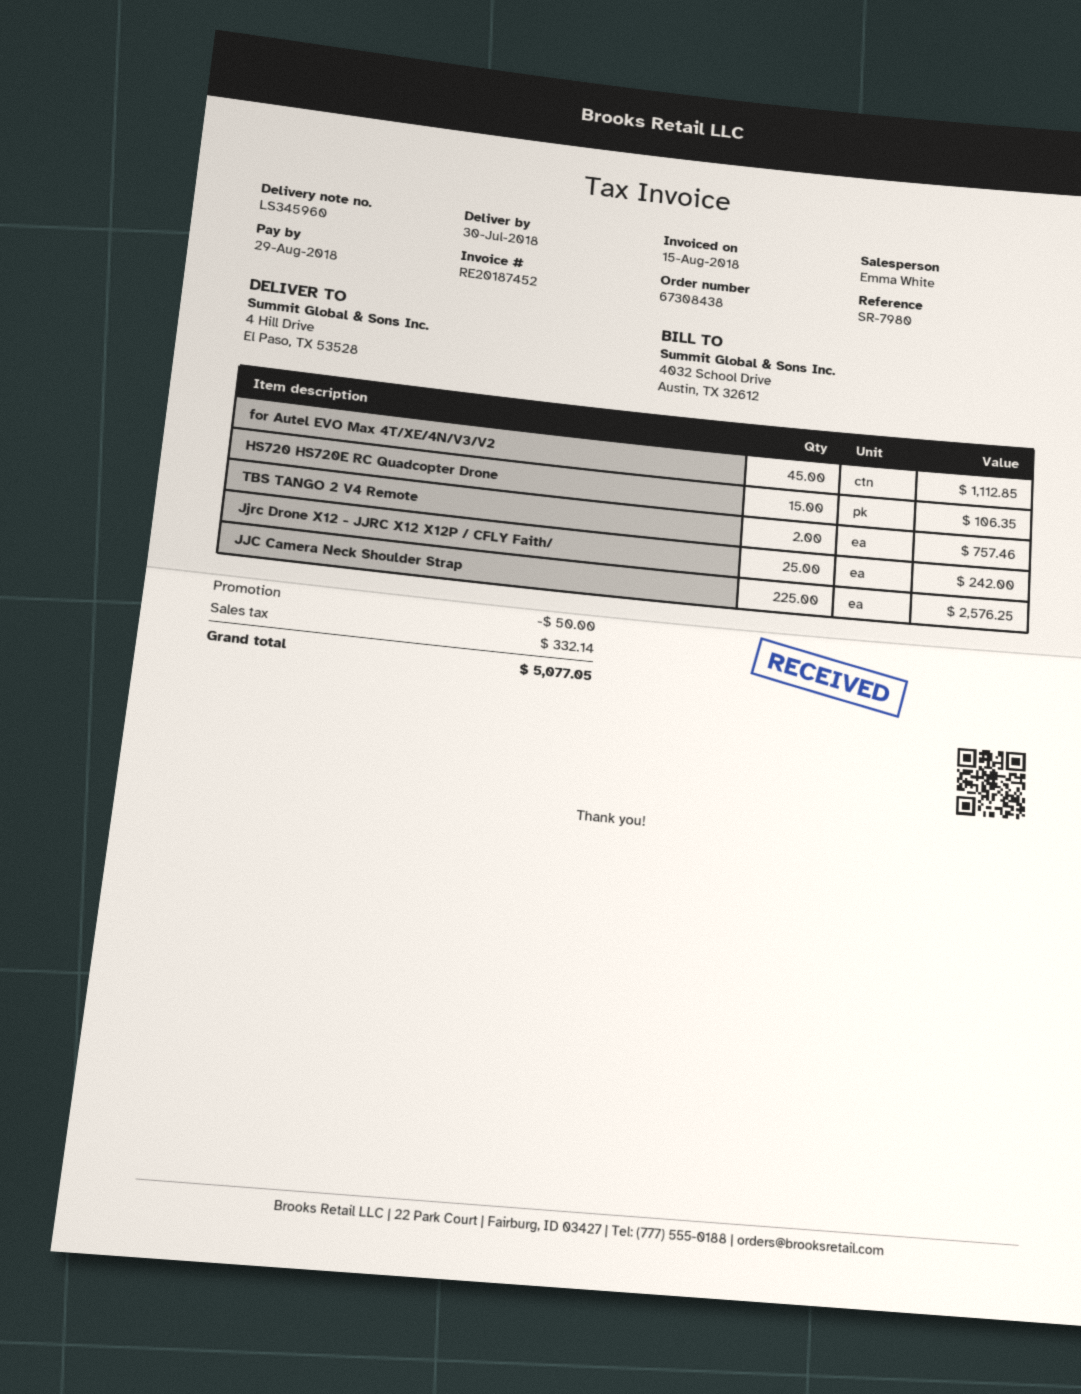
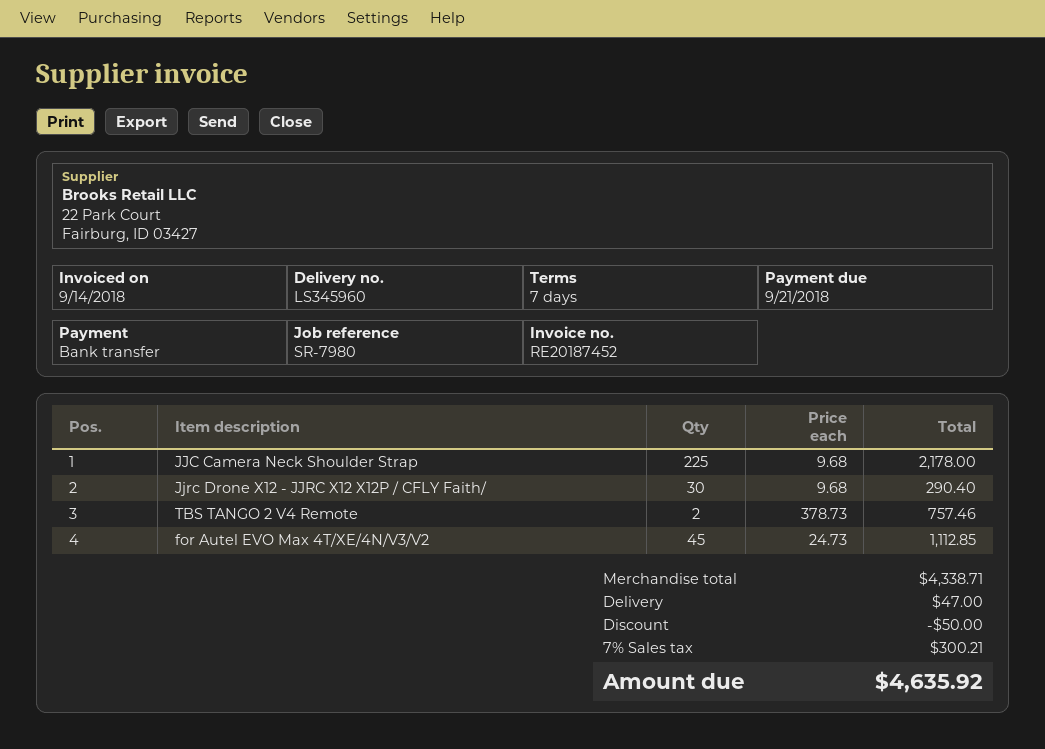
invoice date: 2018-08-15 -> 2018-09-14
due date: 2018-08-29 -> 2018-09-21
HS720 HS720E RC Quadcopter Drone: 15 for 106.35 -> none
Jjrc Drone X12 - JJRC X12 X12P / CFLY Faith/: 25 for 242.00 -> 30 for 290.40
JJC Camera Neck Shoulder Strap: 225 for 2576.25 -> 225 for 2178.00
shipping: none -> 47.00
tax: 332.14 -> 300.21
total: 5077.05 -> 4635.92

